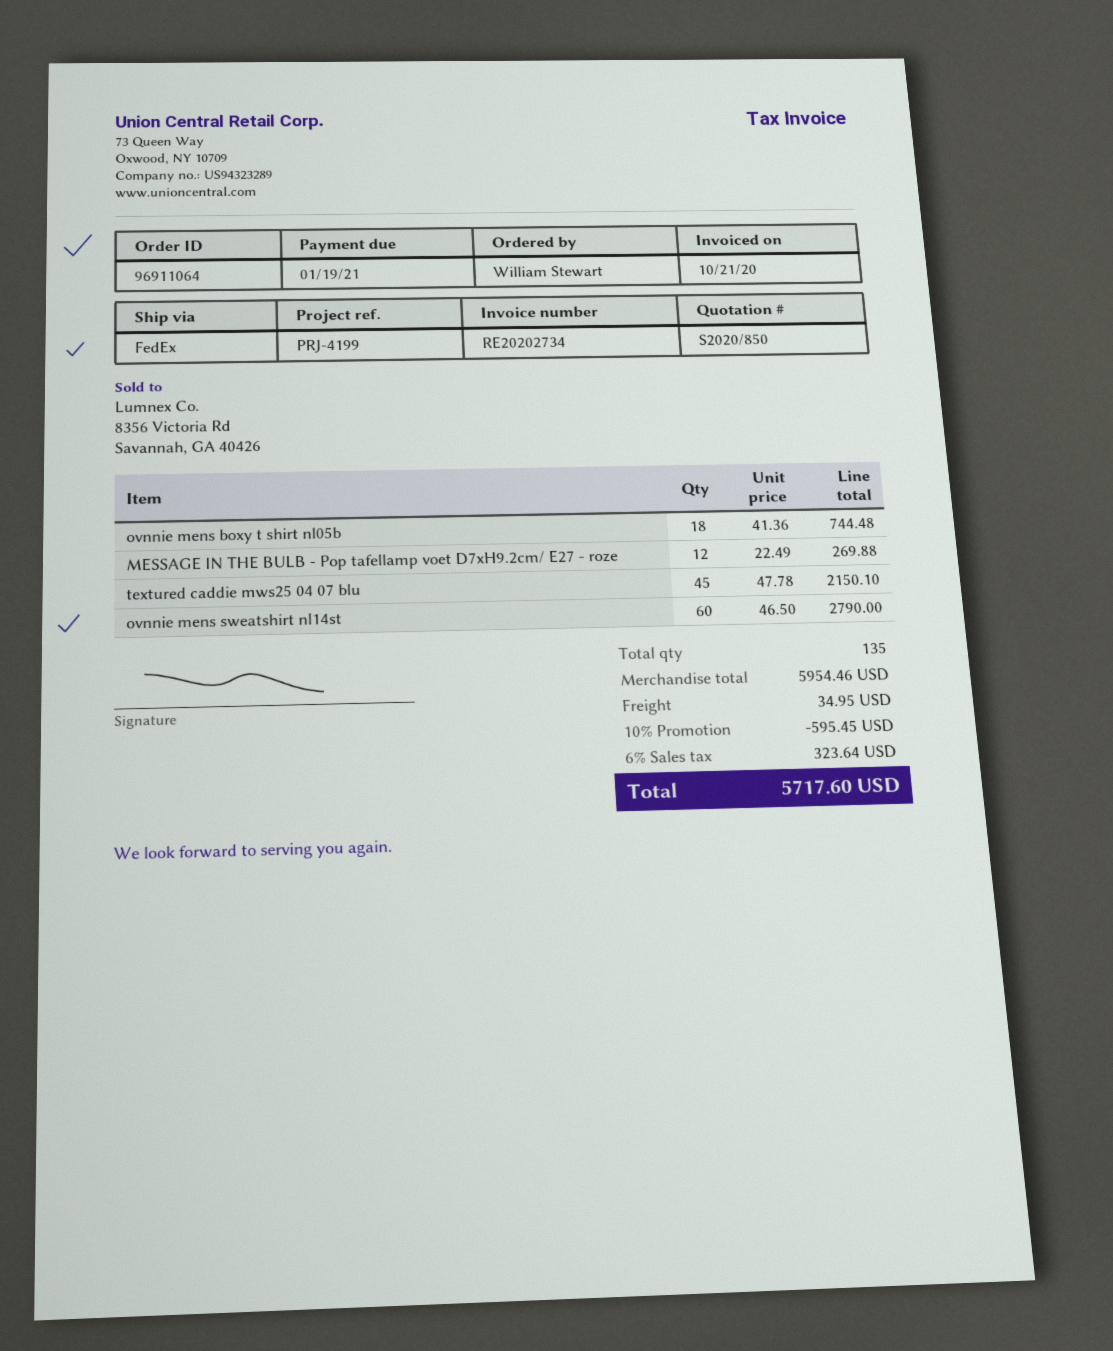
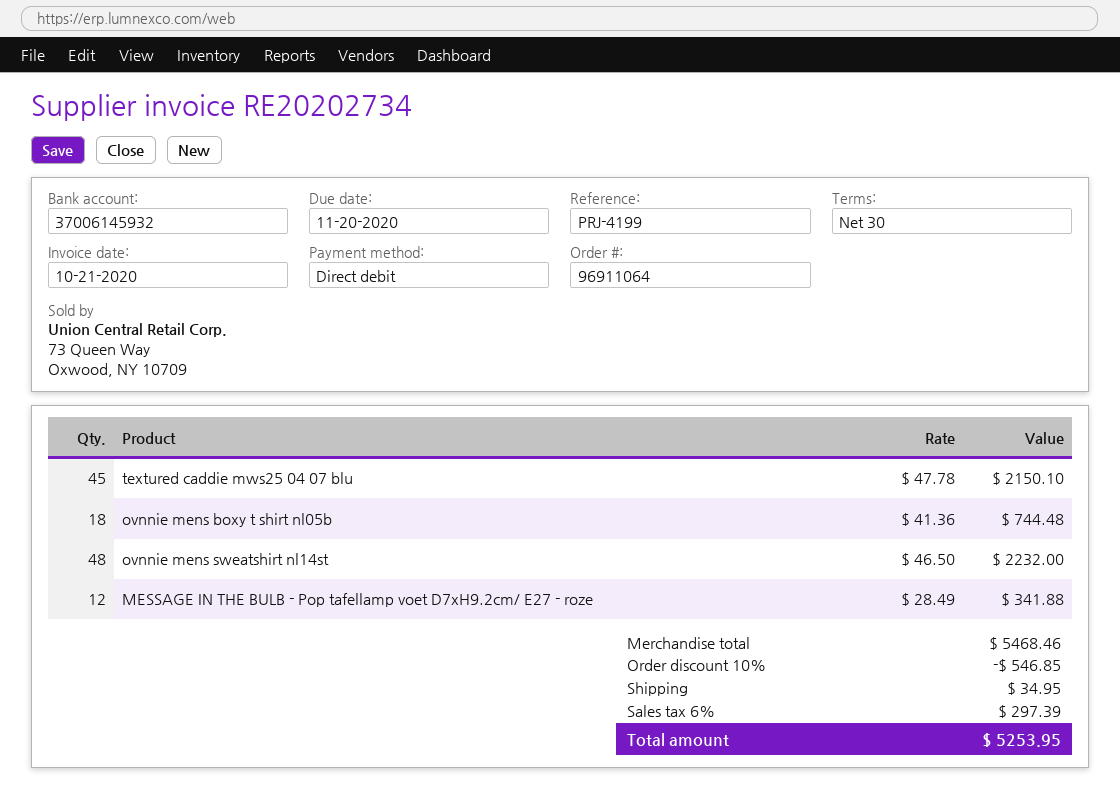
due date: 2021-01-19 -> 2020-11-20
MESSAGE IN THE BULB - Pop tafellamp voet D7xH9.2cm/ E27 - roze: 12 x 22.49 = 269.88 -> 12 x 28.49 = 341.88
ovnnie mens sweatshirt nl14st: 60 x 46.50 = 2790.00 -> 48 x 46.50 = 2232.00
subtotal: 5954.46 -> 5468.46
discount: 10% = 595.45 -> 10% = 546.85
tax: 6% = 323.64 -> 6% = 297.39
total: 5717.60 -> 5253.95

